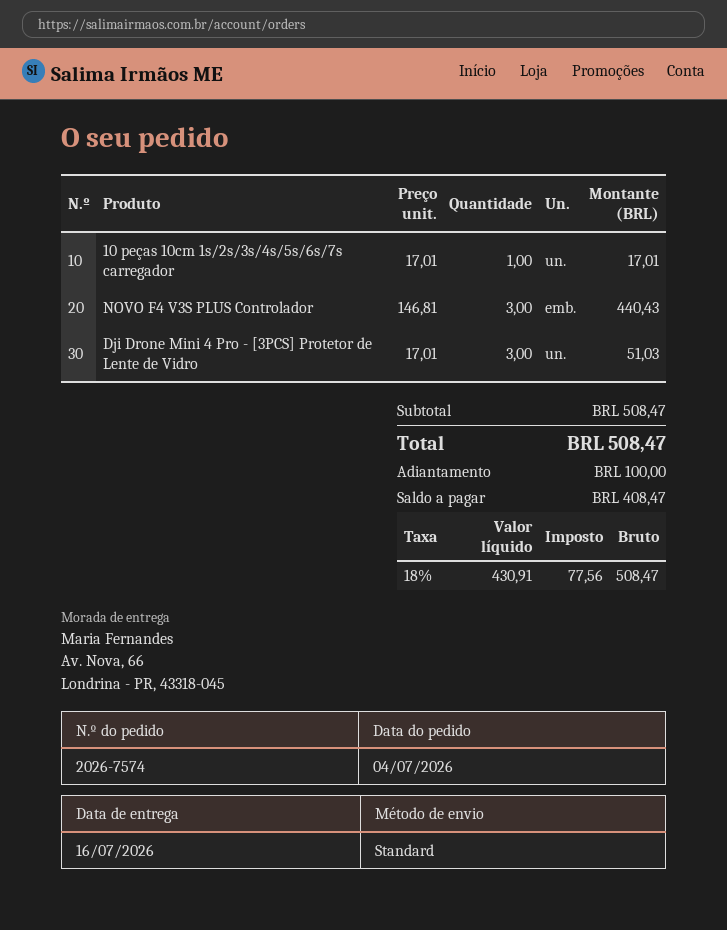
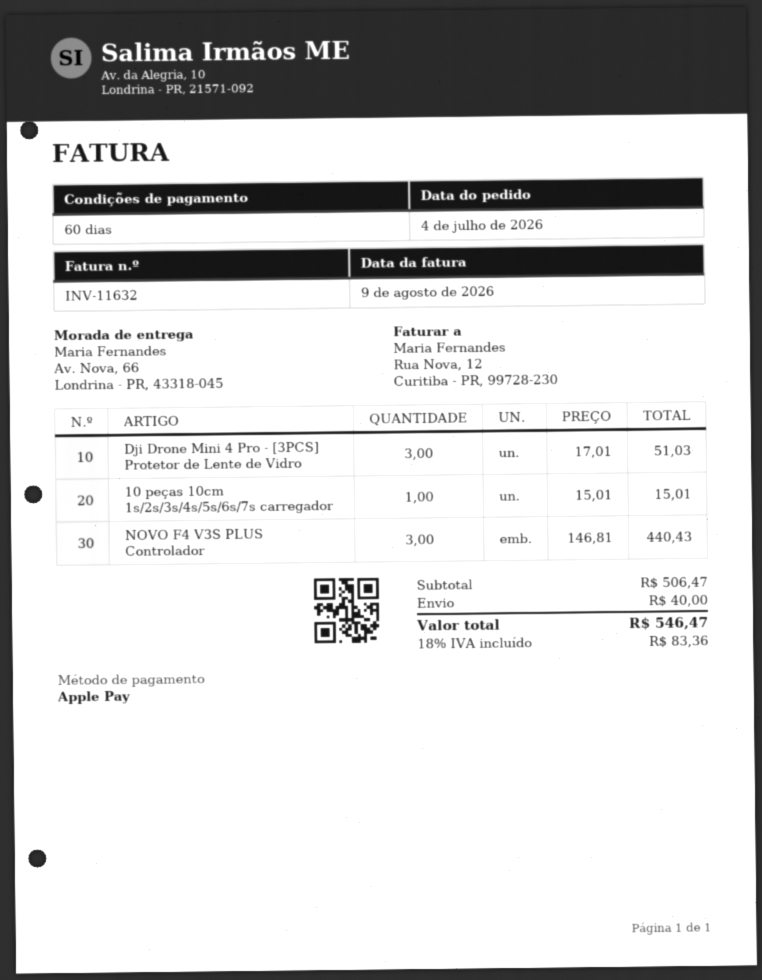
10 peças 10cm 1s/2s/3s/4s/5s/6s/7s carregador: 1 x 17.01 = 17.01 -> 1 x 15.01 = 15.01
subtotal: 508.47 -> 506.47
shipping: none -> 40.00
tax: 18% = 77.56 -> 18% = 83.36
total: 508.47 -> 546.47

